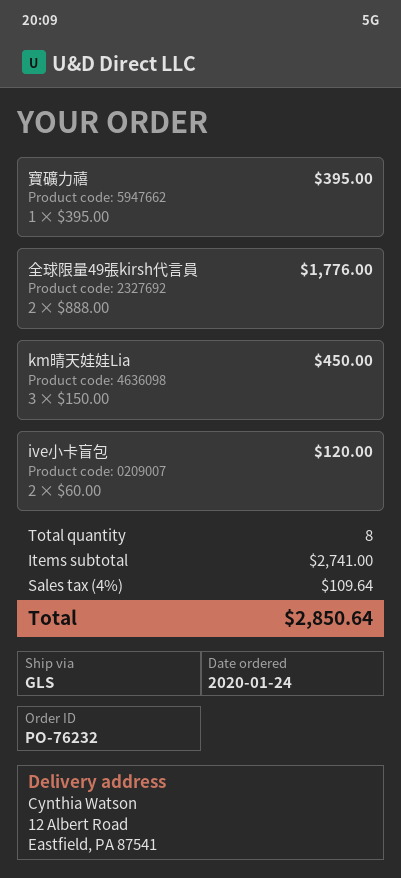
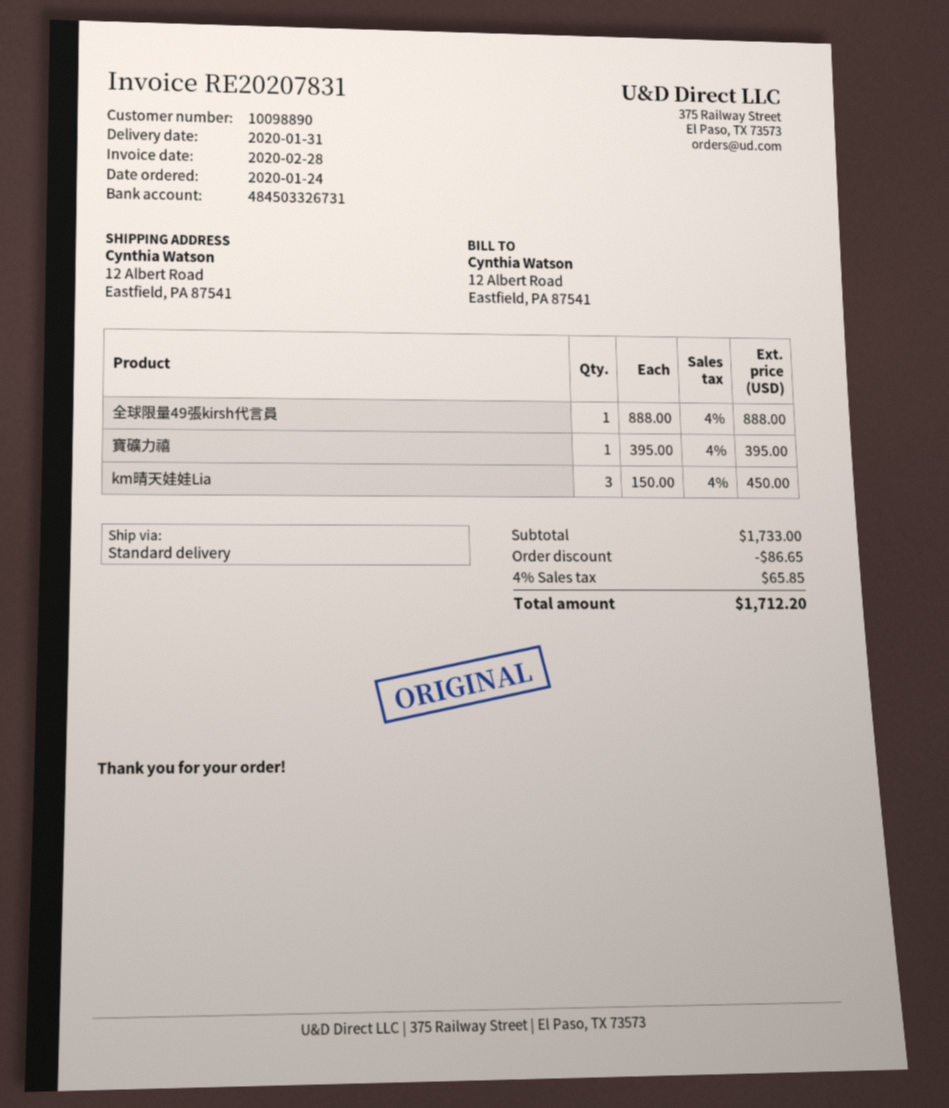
shipping method: GLS -> standard
全球限量49張kirsh代言員: 2 x 888.00 = 1776.00 -> 1 x 888.00 = 888.00
ive小卡盲包: 2 x 60.00 = 120.00 -> none
subtotal: 2741.00 -> 1733.00
discount: none -> 86.65
tax: 4% = 109.64 -> 4% = 65.85
total: 2850.64 -> 1712.20

